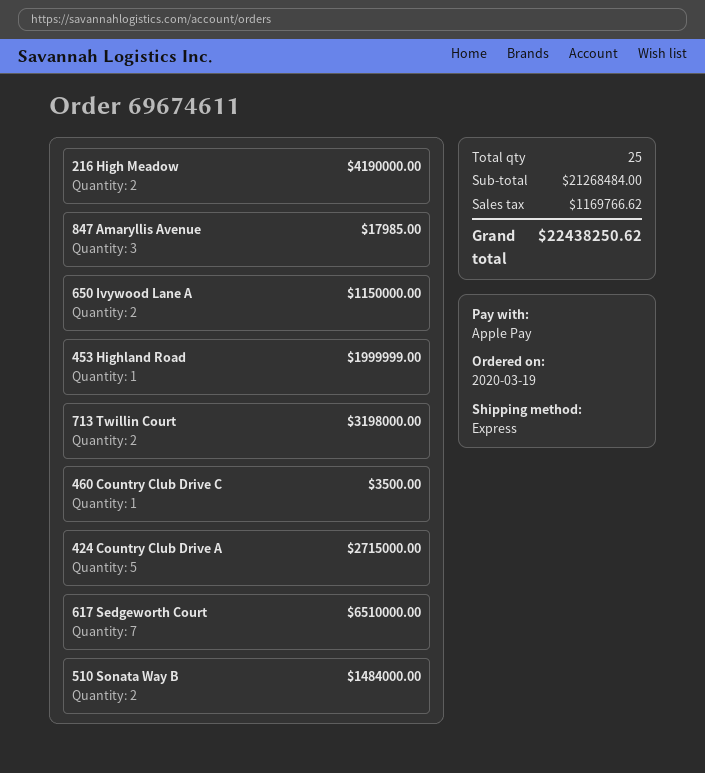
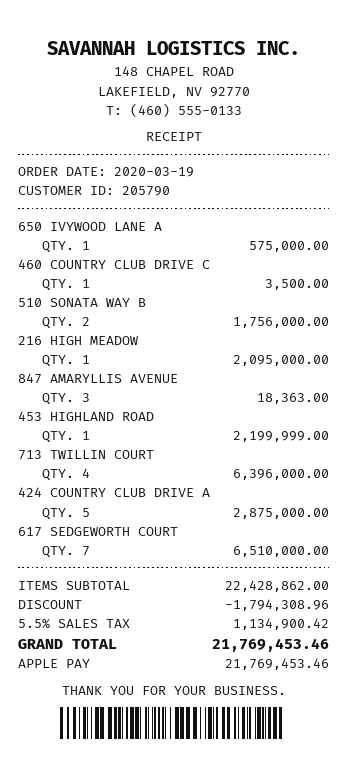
216 High Meadow: 2 for 4190000.00 -> 1 for 2095000.00
847 Amaryllis Avenue: 3 for 17985.00 -> 3 for 18363.00
650 Ivywood Lane A: 2 for 1150000.00 -> 1 for 575000.00
453 Highland Road: 1 for 1999999.00 -> 1 for 2199999.00
713 Twillin Court: 2 for 3198000.00 -> 4 for 6396000.00
424 Country Club Drive A: 5 for 2715000.00 -> 5 for 2875000.00
510 Sonata Way B: 2 for 1484000.00 -> 2 for 1756000.00
subtotal: 21268484.00 -> 22428862.00
discount: none -> 1794308.96
tax: 1169766.62 -> 1134900.42
total: 22438250.62 -> 21769453.46

